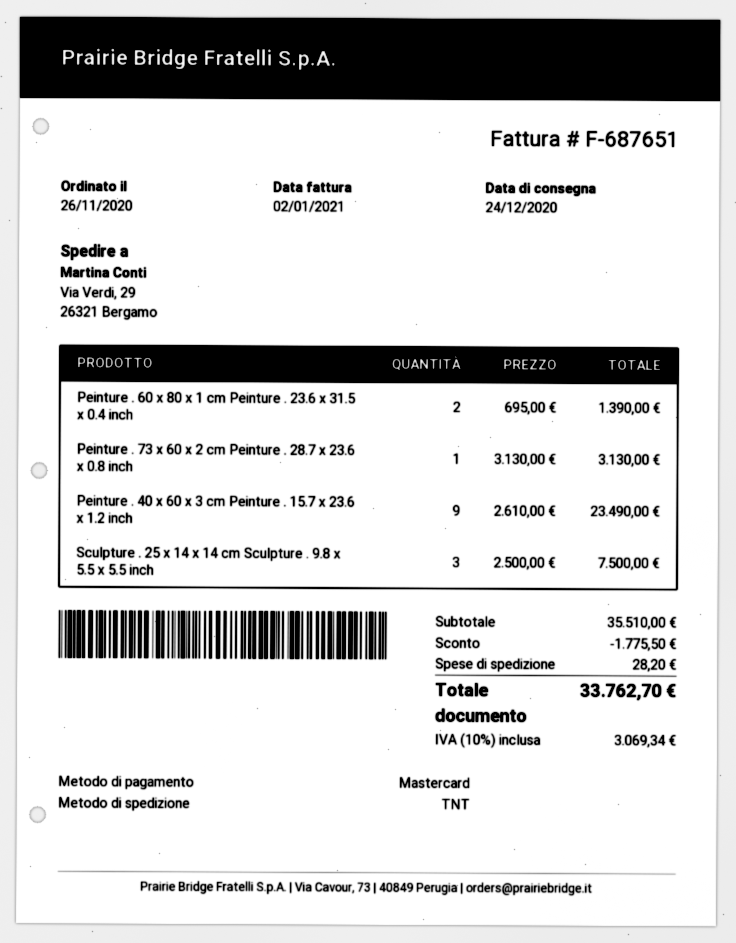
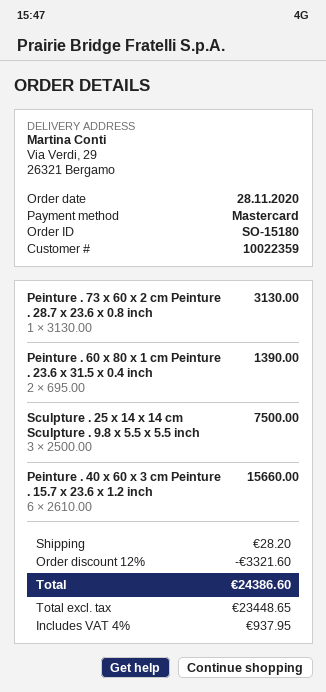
order date: 2020-11-26 -> 2020-11-28
Peinture . 40 x 60 x 3 cm Peinture . 15.7 x 23.6 x 1.2 inch: 9 x 2610.00 = 23490.00 -> 6 x 2610.00 = 15660.00
discount: 1775.50 -> 3321.60
tax: 10% = 3069.34 -> 4% = 937.95
total: 33762.70 -> 24386.60

